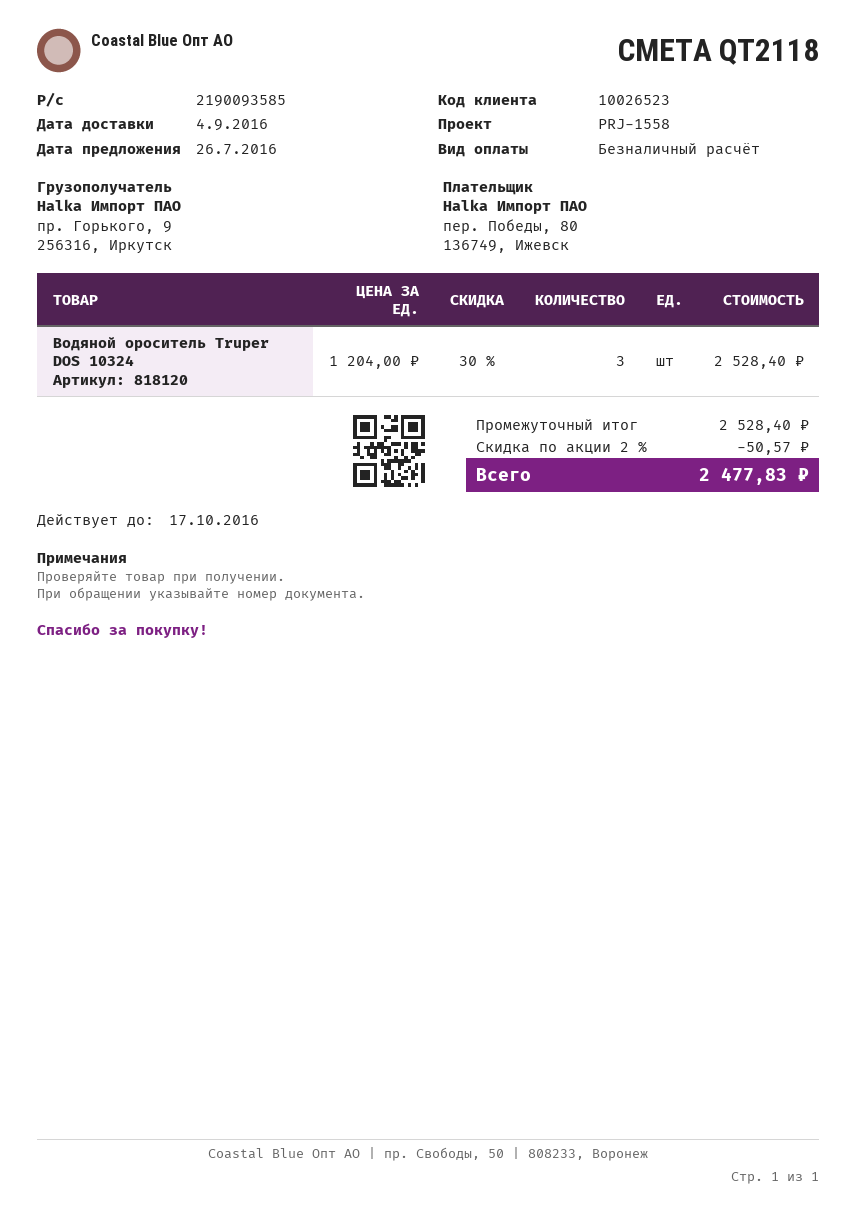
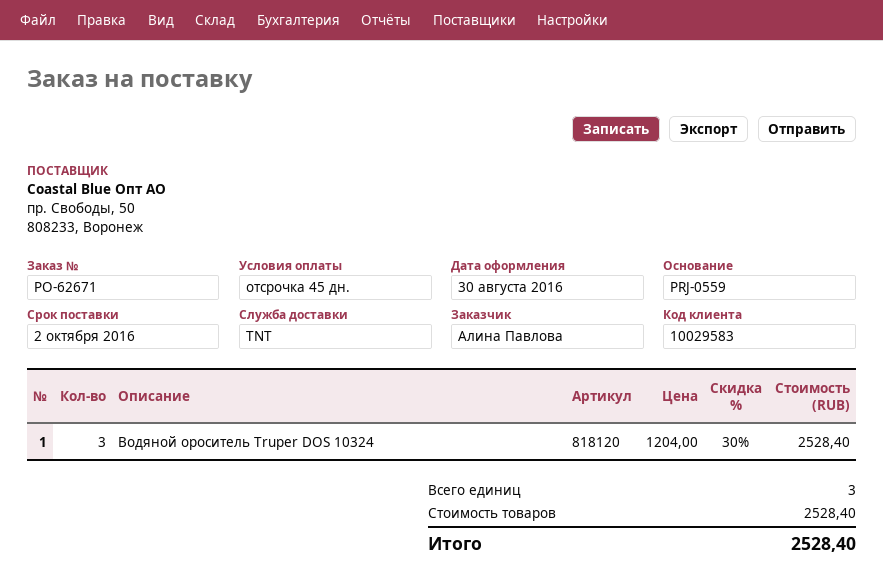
delivery date: 2016-09-04 -> 2016-10-02
customer number: 10026523 -> 10029583
reference: PRJ-1558 -> PRJ-0559
discount: 2% = 50.57 -> none
total: 2477.83 -> 2528.40

